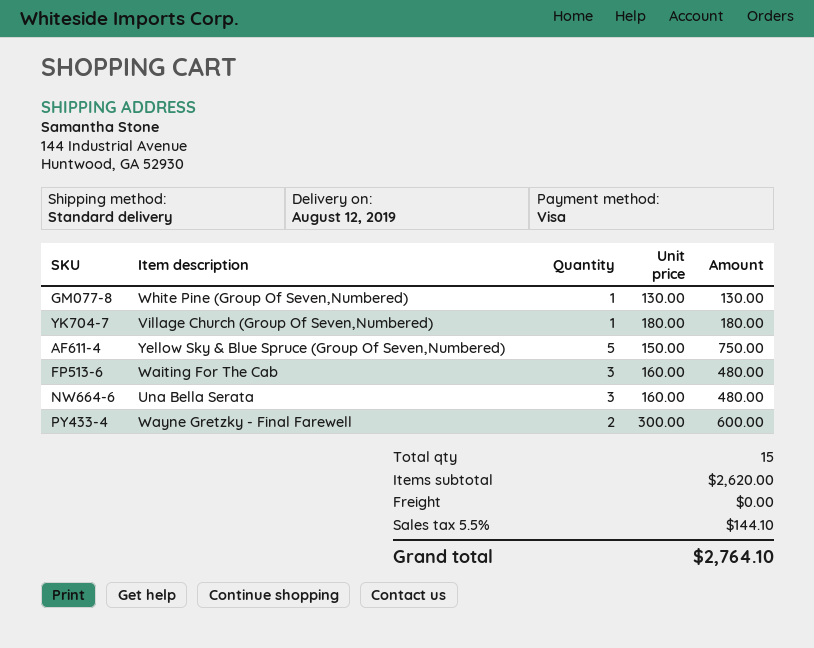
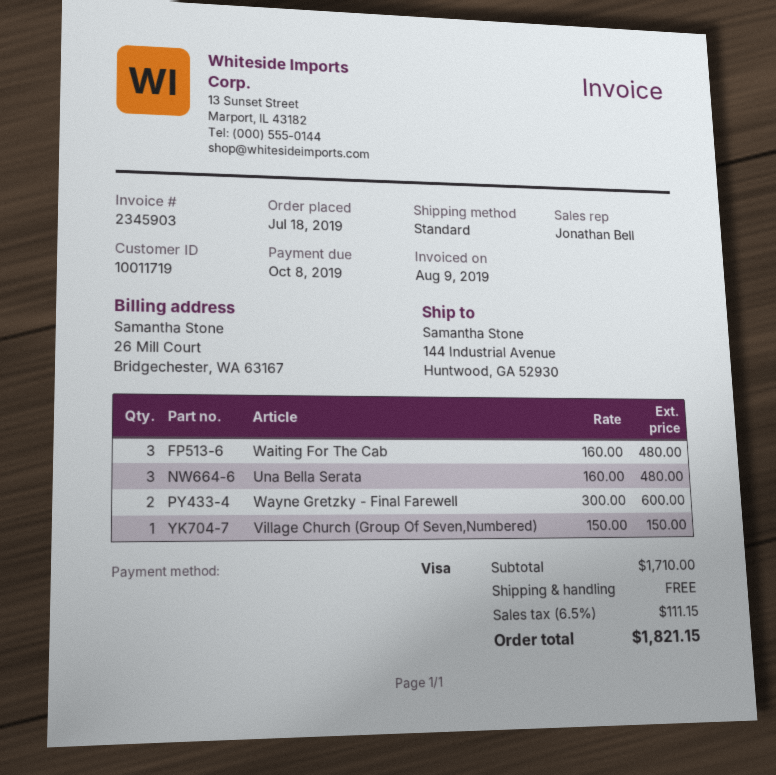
White Pine (Group Of Seven,Numbered): 1 x 130.00 = 130.00 -> none
Village Church (Group Of Seven,Numbered): 1 x 180.00 = 180.00 -> 1 x 150.00 = 150.00
Yellow Sky & Blue Spruce (Group Of Seven,Numbered): 5 x 150.00 = 750.00 -> none
subtotal: 2620.00 -> 1710.00
tax: 5.5% = 144.10 -> 6.5% = 111.15
total: 2764.10 -> 1821.15

